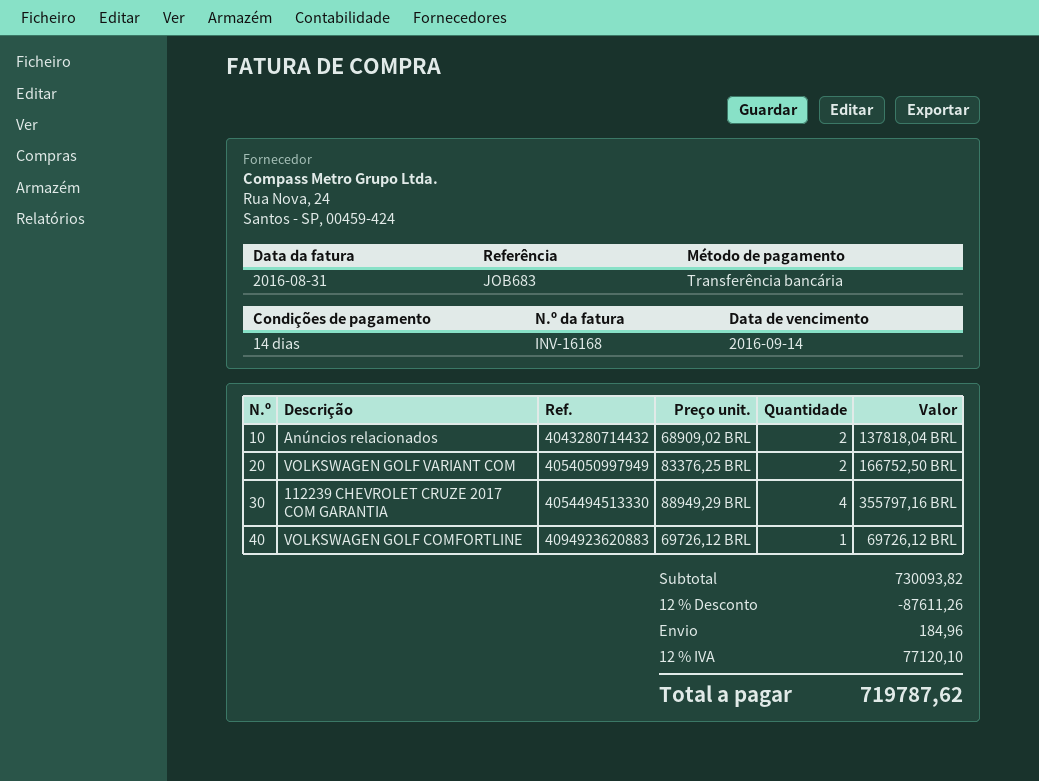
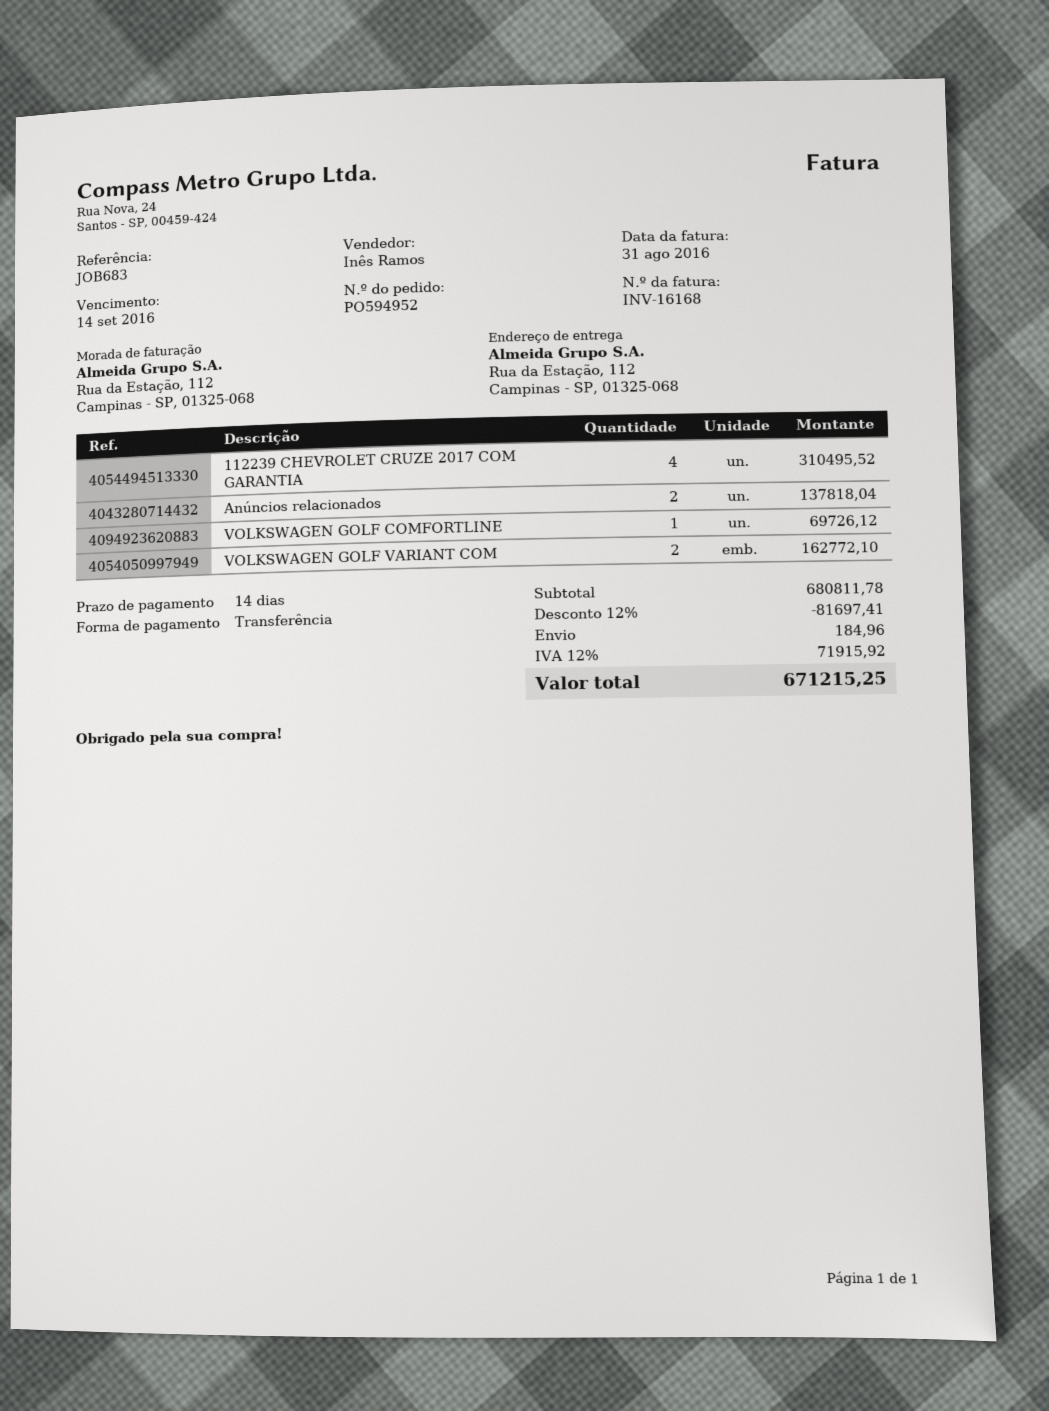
VOLKSWAGEN GOLF VARIANT COM: 2 for 166752.50 -> 2 for 162772.10
112239 CHEVROLET CRUZE 2017 COM GARANTIA: 4 for 355797.16 -> 4 for 310495.52
subtotal: 730093.82 -> 680811.78
discount: 12% = 87611.26 -> 12% = 81697.41
tax: 12% = 77120.10 -> 12% = 71915.92
total: 719787.62 -> 671215.25

